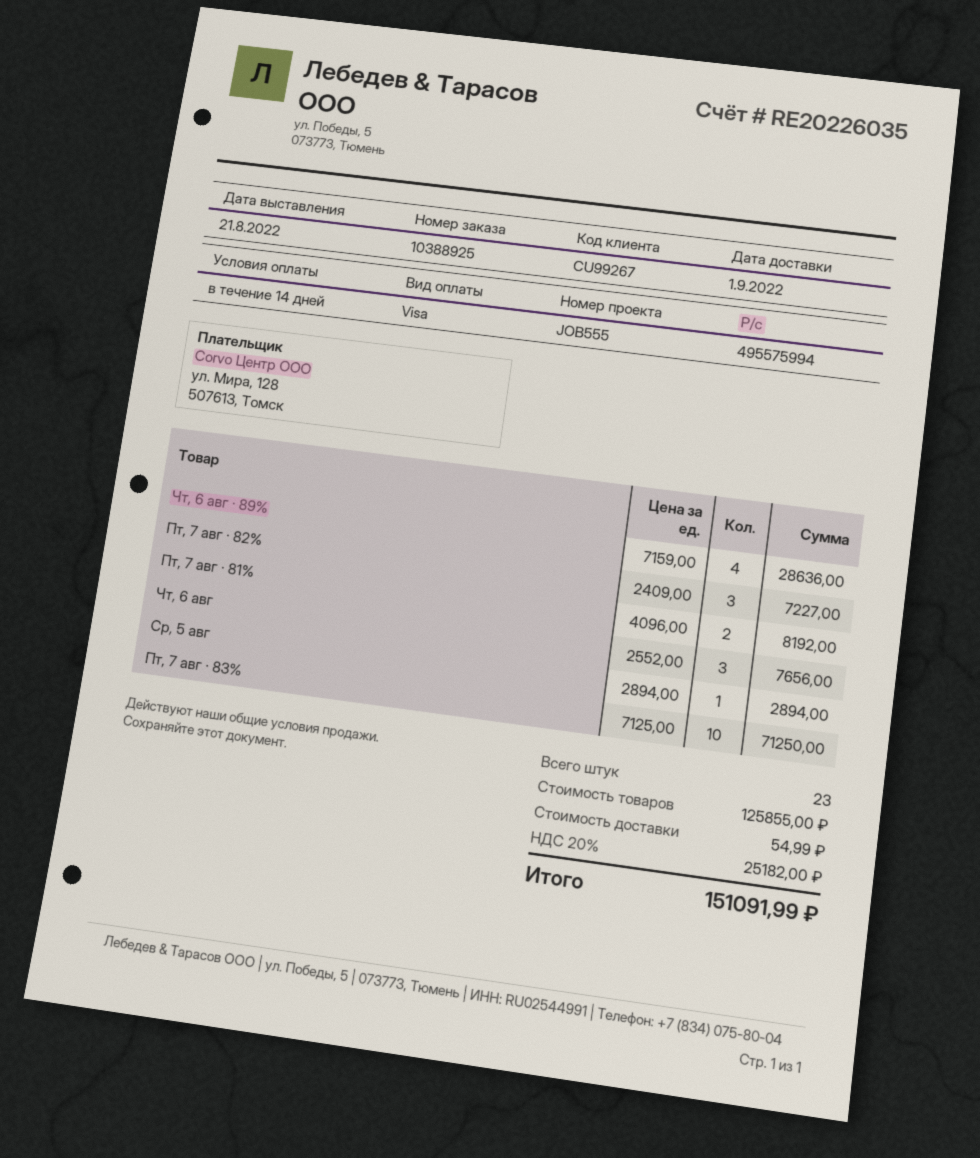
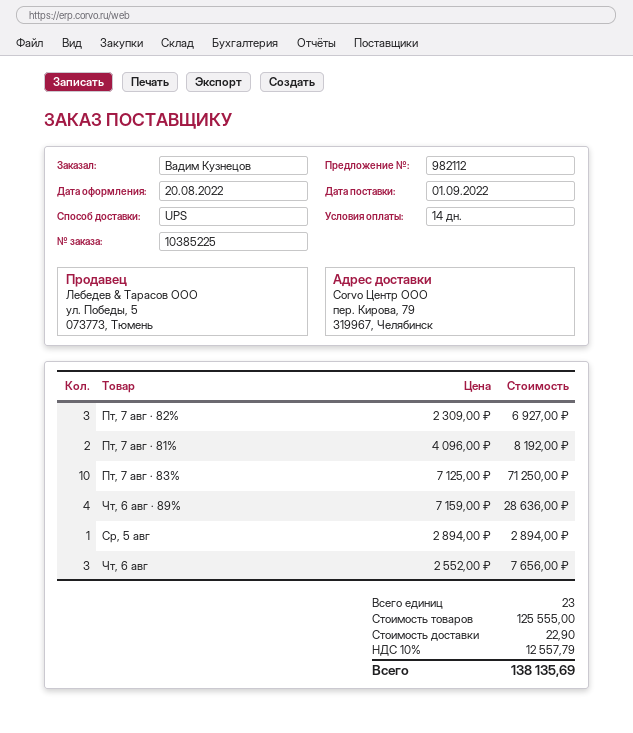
order number: 10388925 -> 10385225
Пт, 7 авг · 82%: 3 x 2409.00 = 7227.00 -> 3 x 2309.00 = 6927.00
subtotal: 125855.00 -> 125555.00
shipping: 54.99 -> 22.90
tax: 20% = 25182.00 -> 10% = 12557.79
total: 151091.99 -> 138135.69

